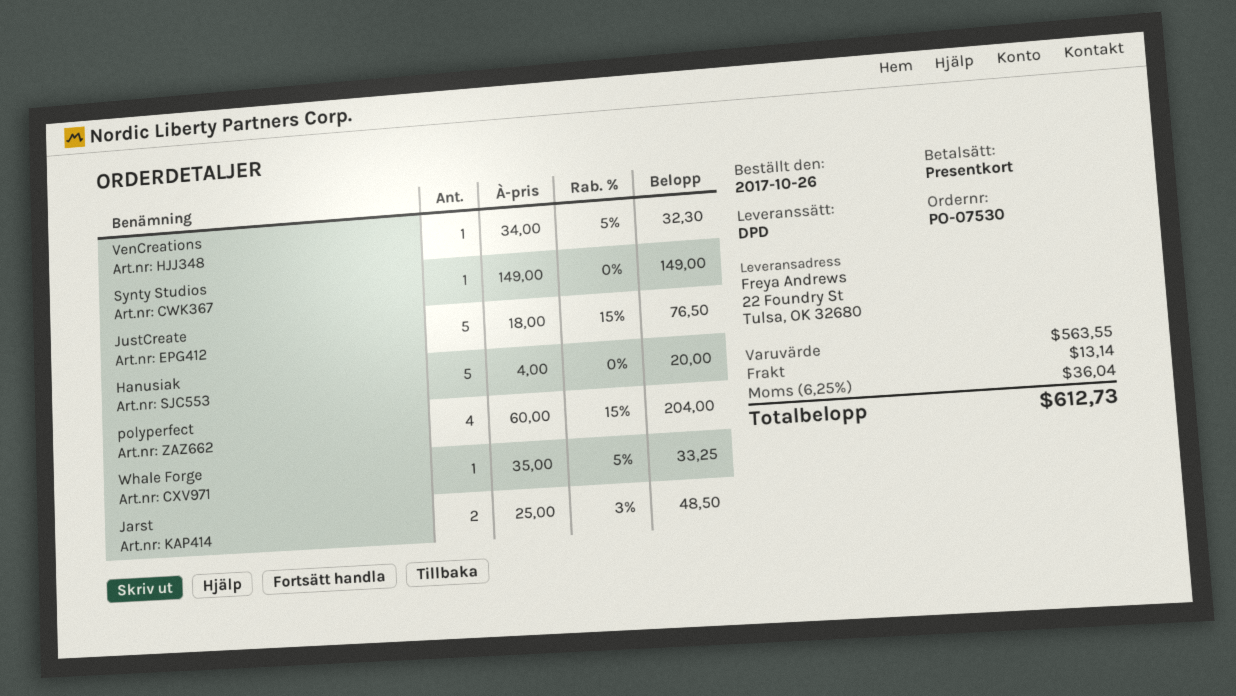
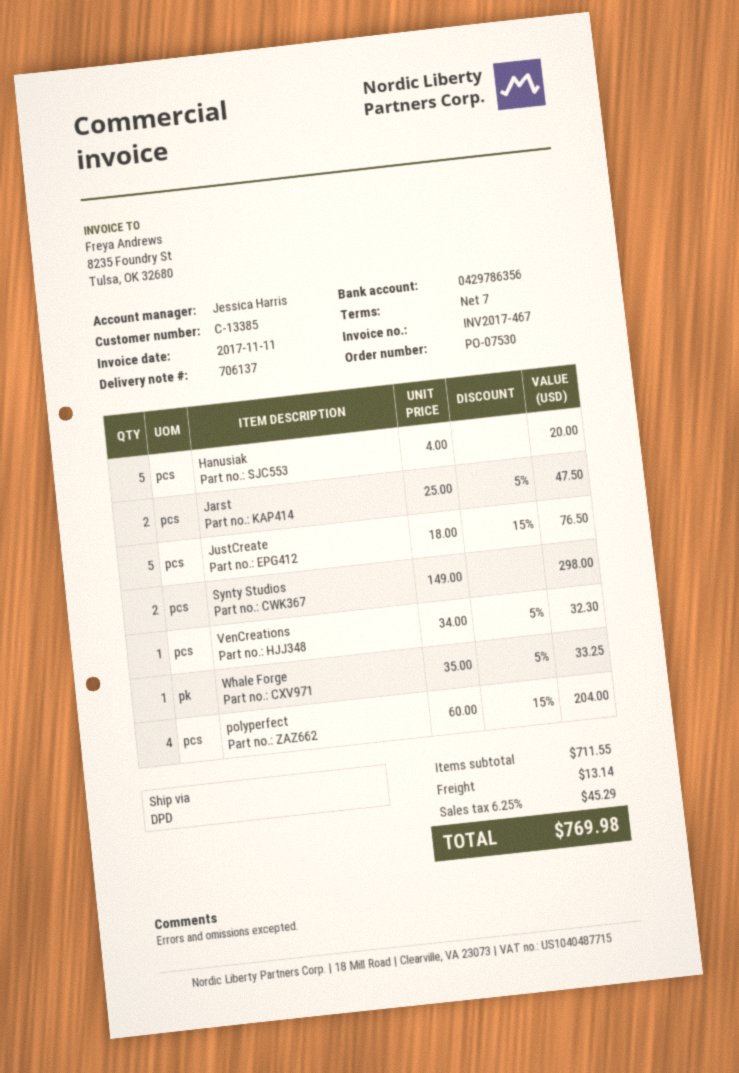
Synty Studios: 1 x 149.00 = 149.00 -> 2 x 149.00 = 298.00
Jarst: 2 x 25.00 - 3% = 48.50 -> 2 x 25.00 - 5% = 47.50
subtotal: 563.55 -> 711.55
tax: 6.25% = 36.04 -> 6.25% = 45.29
total: 612.73 -> 769.98

